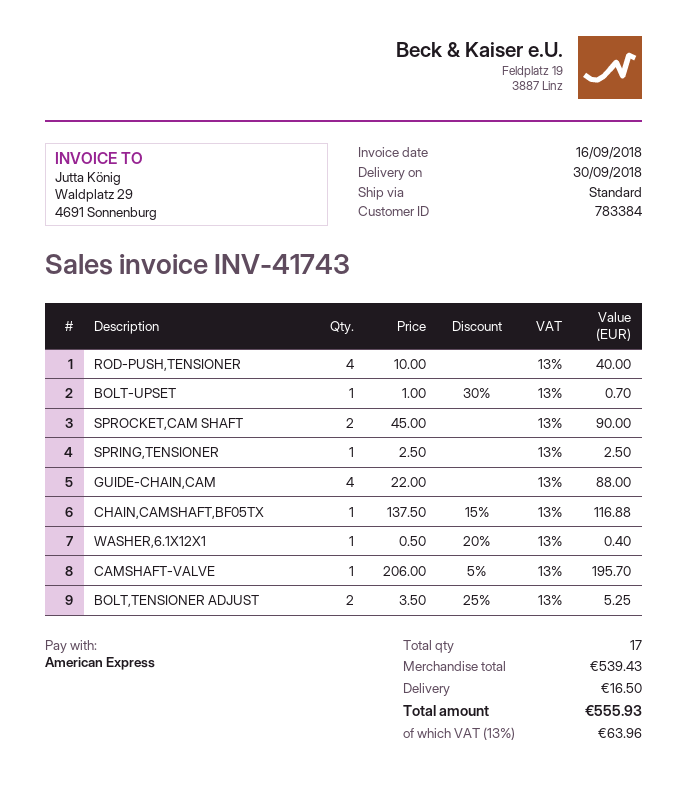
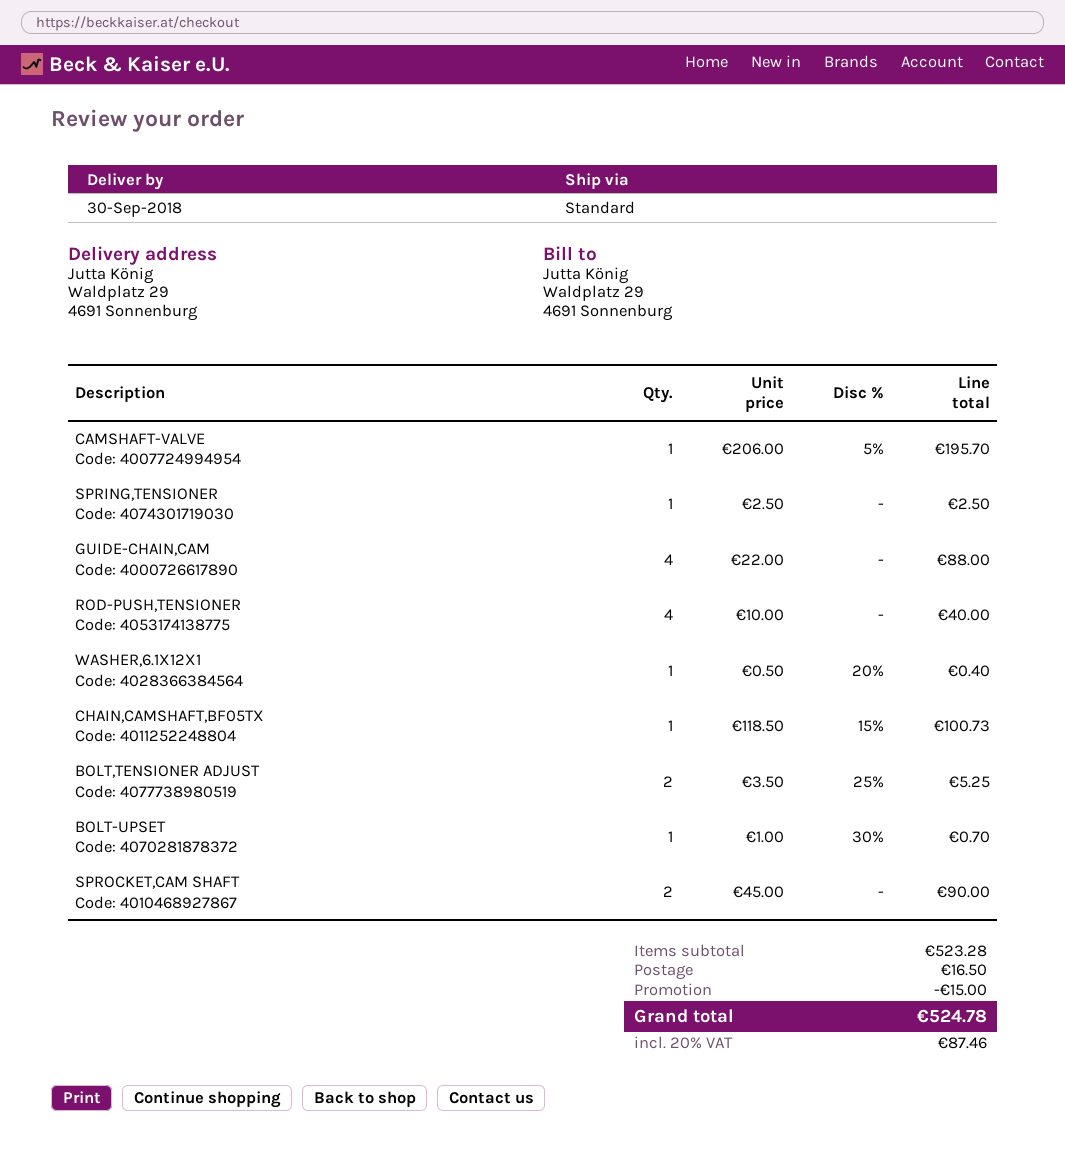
CHAIN,CAMSHAFT,BF05TX: 1 x 137.50 - 15% = 116.88 -> 1 x 118.50 - 15% = 100.73
subtotal: 539.43 -> 523.28
discount: none -> 15.00
tax: 13% = 63.96 -> 20% = 87.46
total: 555.93 -> 524.78

